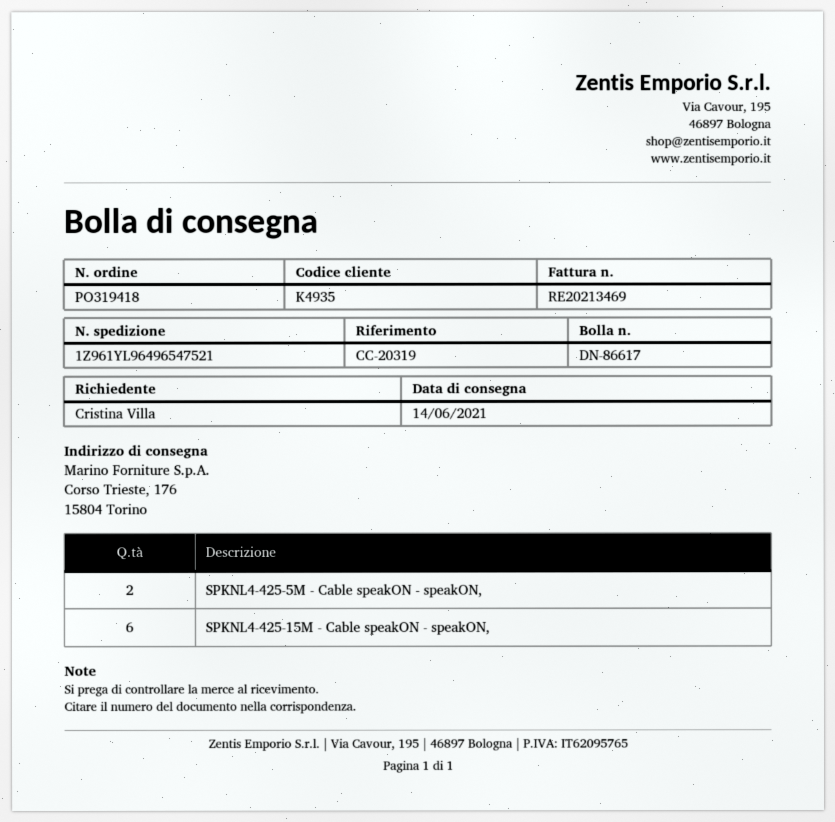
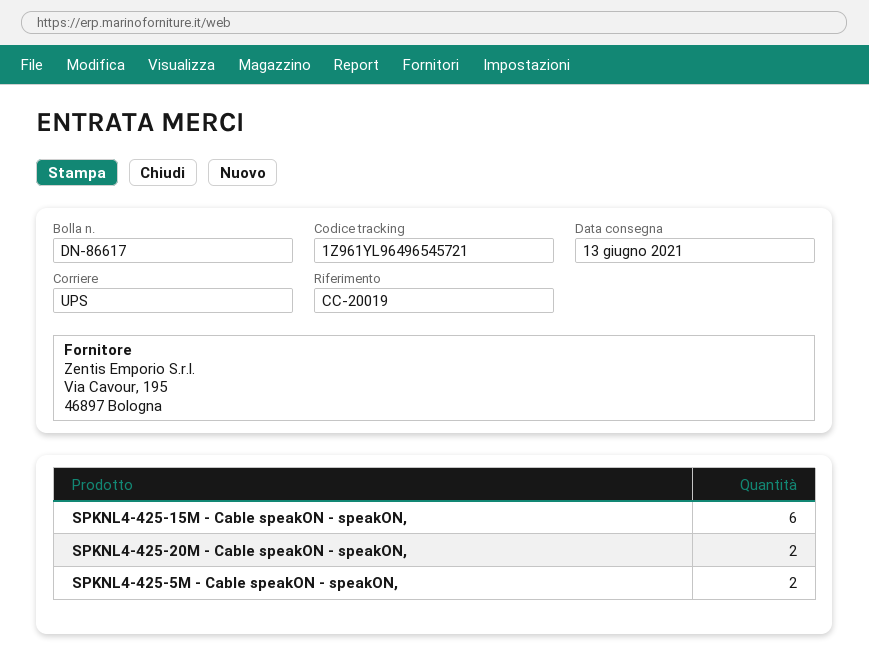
delivery date: 2021-06-14 -> 2021-06-13
reference: CC-20319 -> CC-20019
tracking number: 1Z961YL96496547521 -> 1Z961YL96496545721
SPKNL4-425-20M - Cable speakON - speakON,: none -> 2

